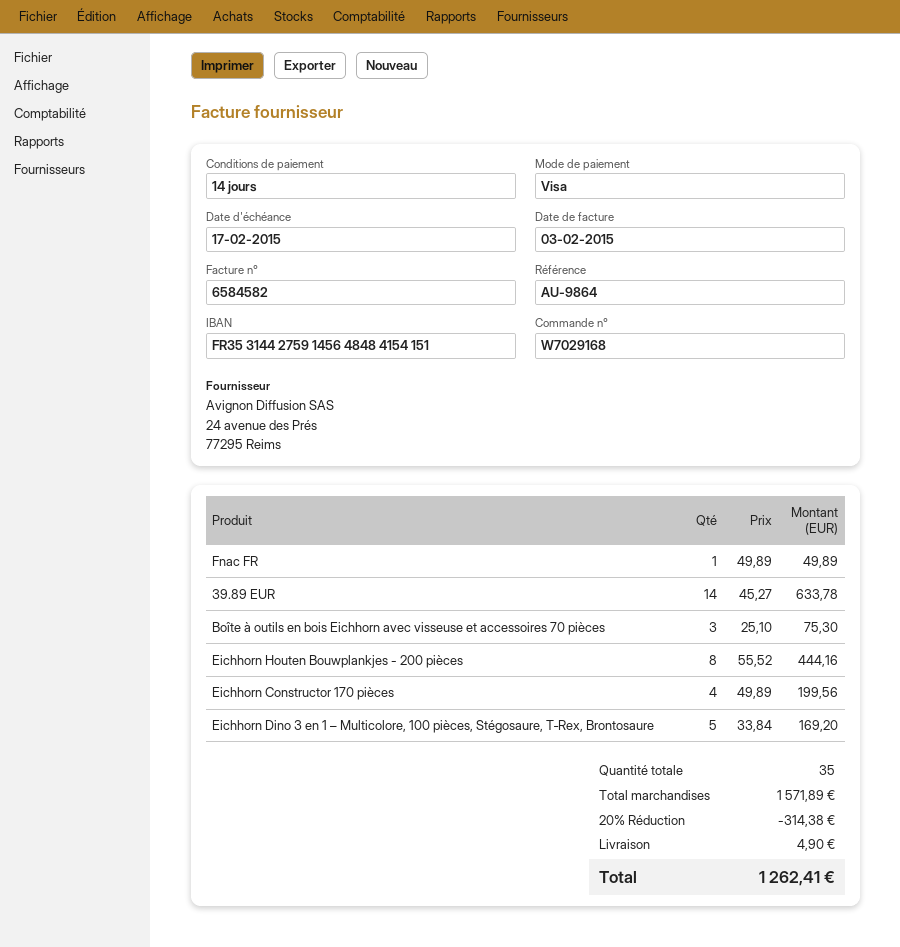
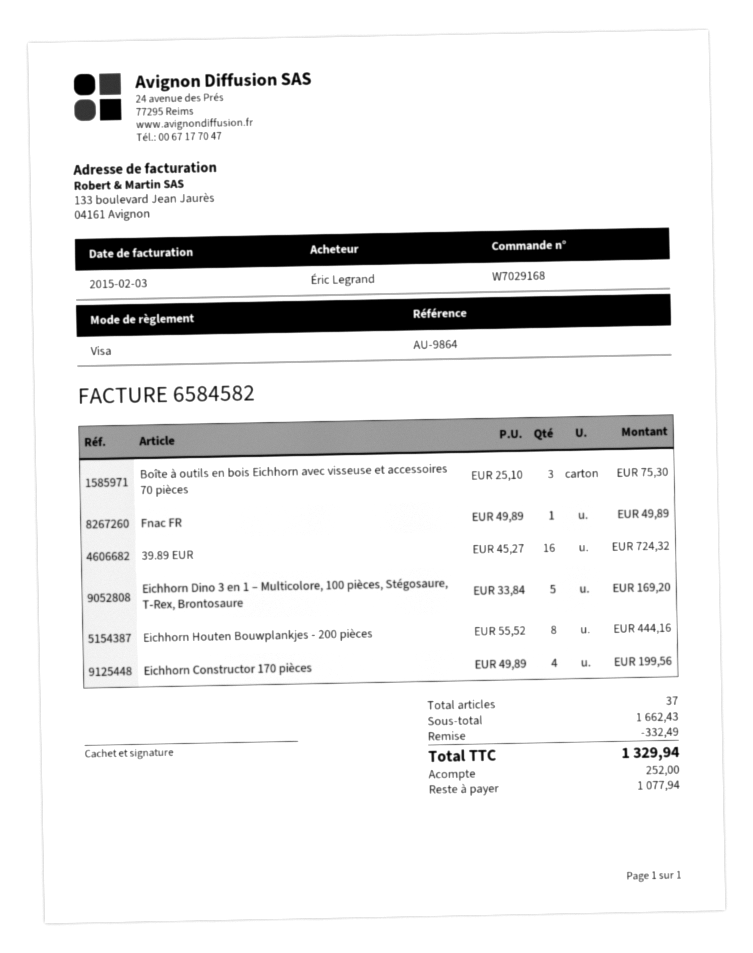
39.89 EUR: 14 x 45.27 = 633.78 -> 16 x 45.27 = 724.32
total quantity: 35 -> 37
subtotal: 1571.89 -> 1662.43
discount: 314.38 -> 332.49
shipping: 4.90 -> none
total: 1262.41 -> 1329.94

